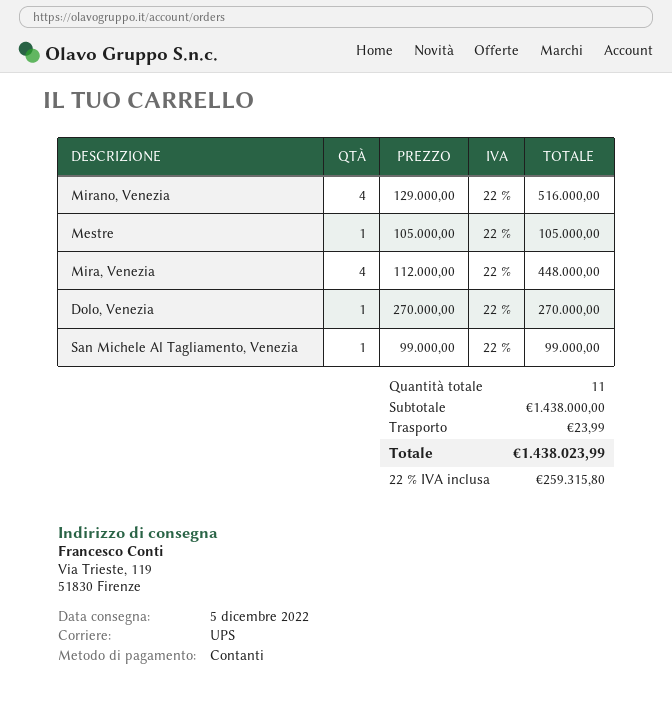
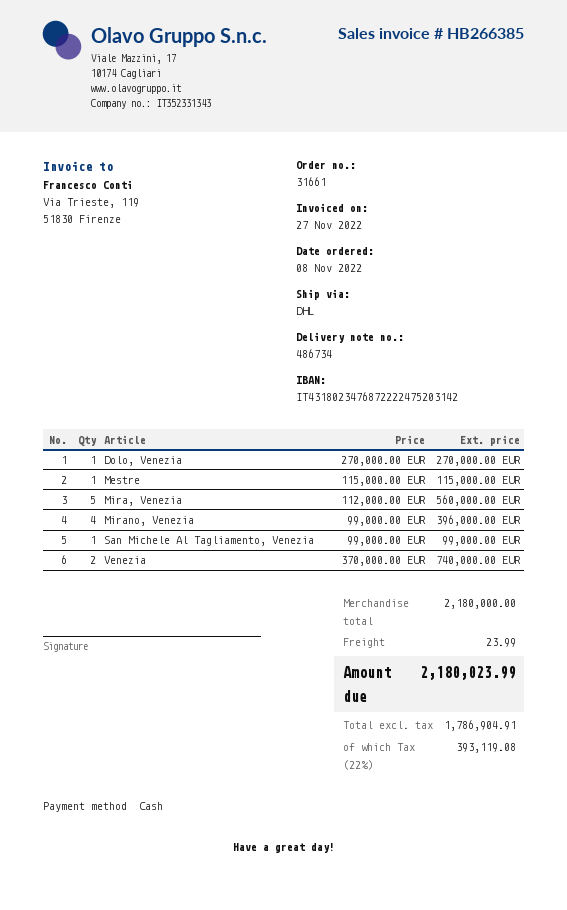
shipping method: UPS -> DHL
Mirano, Venezia: 4 x 129000.00 = 516000.00 -> 4 x 99000.00 = 396000.00
Mestre: 1 x 105000.00 = 105000.00 -> 1 x 115000.00 = 115000.00
Mira, Venezia: 4 x 112000.00 = 448000.00 -> 5 x 112000.00 = 560000.00
Venezia: none -> 2 x 370000.00 = 740000.00
subtotal: 1438000.00 -> 2180000.00
tax: 22% = 259315.80 -> 22% = 393119.08
total: 1438023.99 -> 2180023.99

